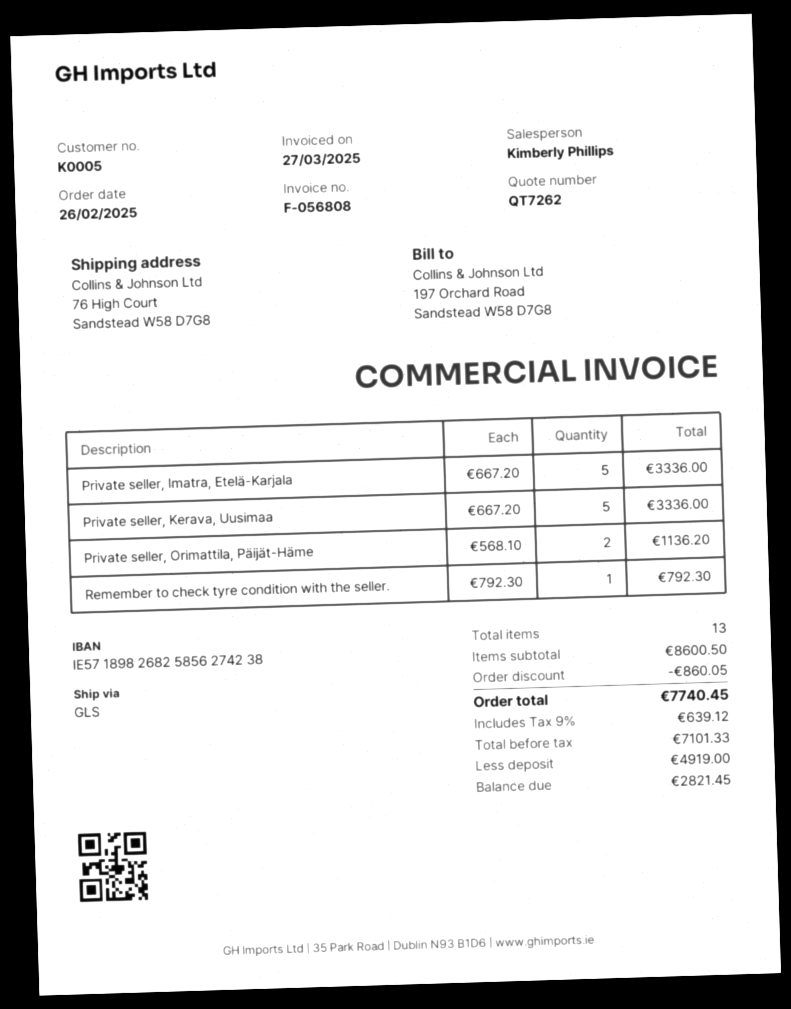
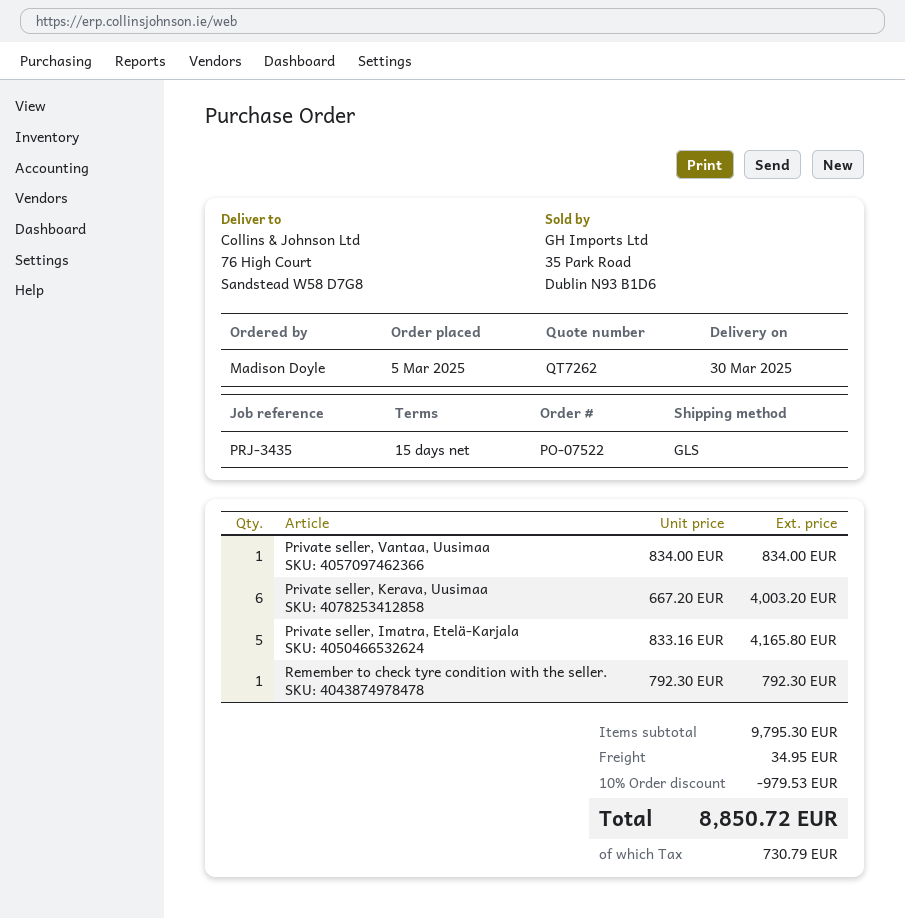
order date: 2025-02-26 -> 2025-03-05
Private seller, Imatra, Etelä-Karjala: 5 x 667.20 = 3336.00 -> 5 x 833.16 = 4165.80
Private seller, Kerava, Uusimaa: 5 x 667.20 = 3336.00 -> 6 x 667.20 = 4003.20
Private seller, Orimattila, Päijät-Häme: 2 x 568.10 = 1136.20 -> none
Private seller, Vantaa, Uusimaa: none -> 1 x 834.00 = 834.00
subtotal: 8600.50 -> 9795.30
discount: 860.05 -> 979.53
shipping: none -> 34.95
tax: 639.12 -> 730.79
total: 7740.45 -> 8850.72

